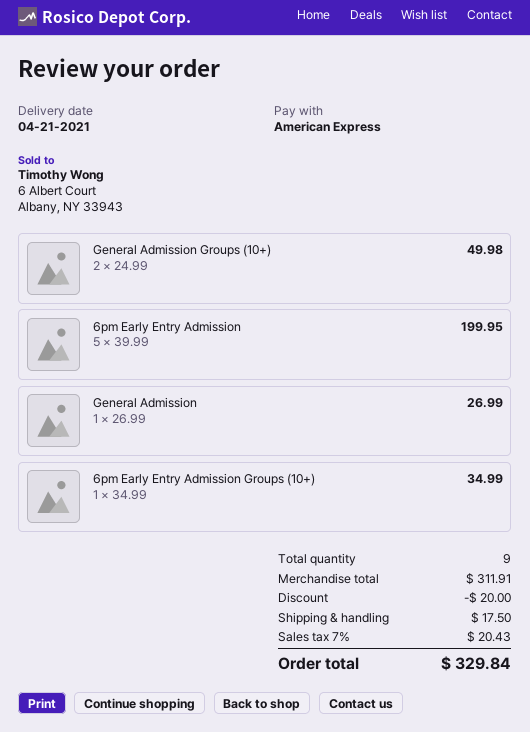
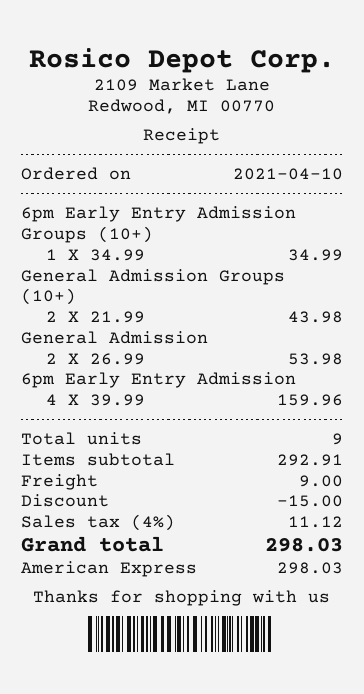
General Admission Groups (10+): 2 x 24.99 = 49.98 -> 2 x 21.99 = 43.98
6pm Early Entry Admission: 5 x 39.99 = 199.95 -> 4 x 39.99 = 159.96
General Admission: 1 x 26.99 = 26.99 -> 2 x 26.99 = 53.98
subtotal: 311.91 -> 292.91
discount: 20.00 -> 15.00
shipping: 17.50 -> 9.00
tax: 7% = 20.43 -> 4% = 11.12
total: 329.84 -> 298.03

